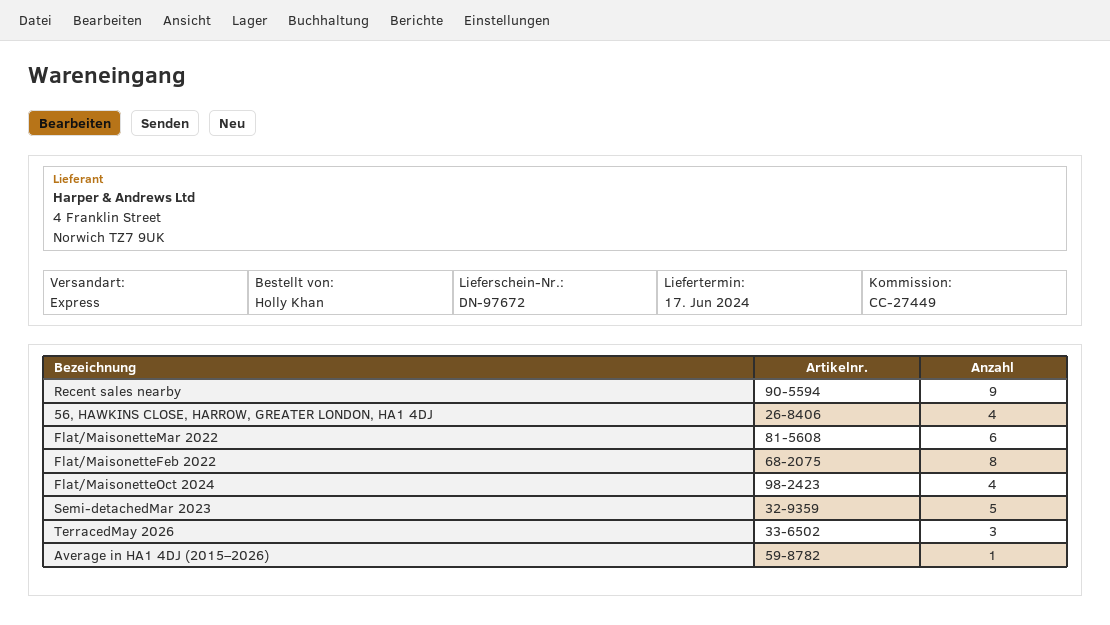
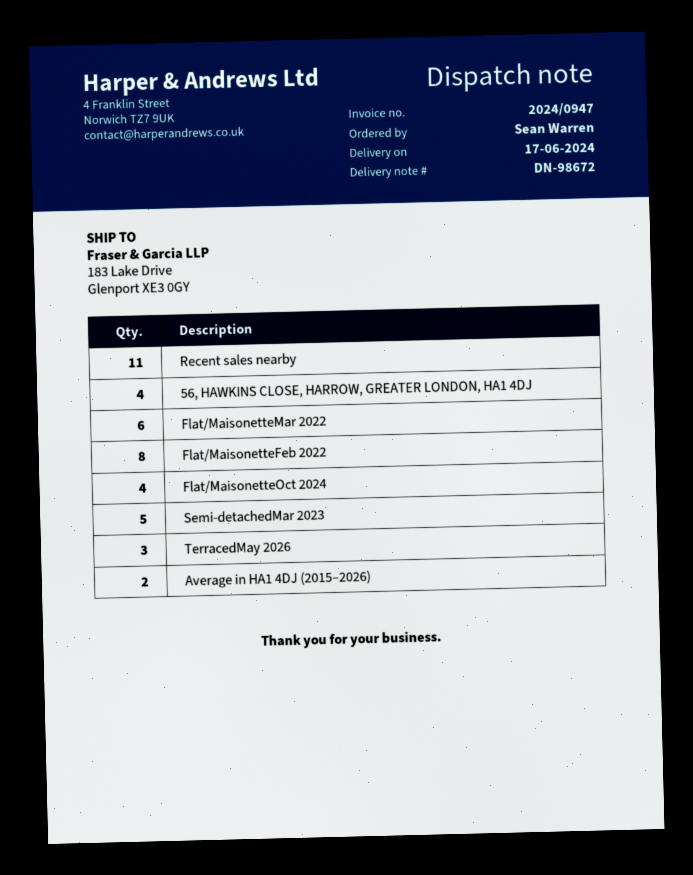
delivery note number: DN-97672 -> DN-98672
ordered by: Holly Khan -> Sean Warren
Recent sales nearby: 9 -> 11
Average in HA1 4DJ (2015–2026): 1 -> 2

